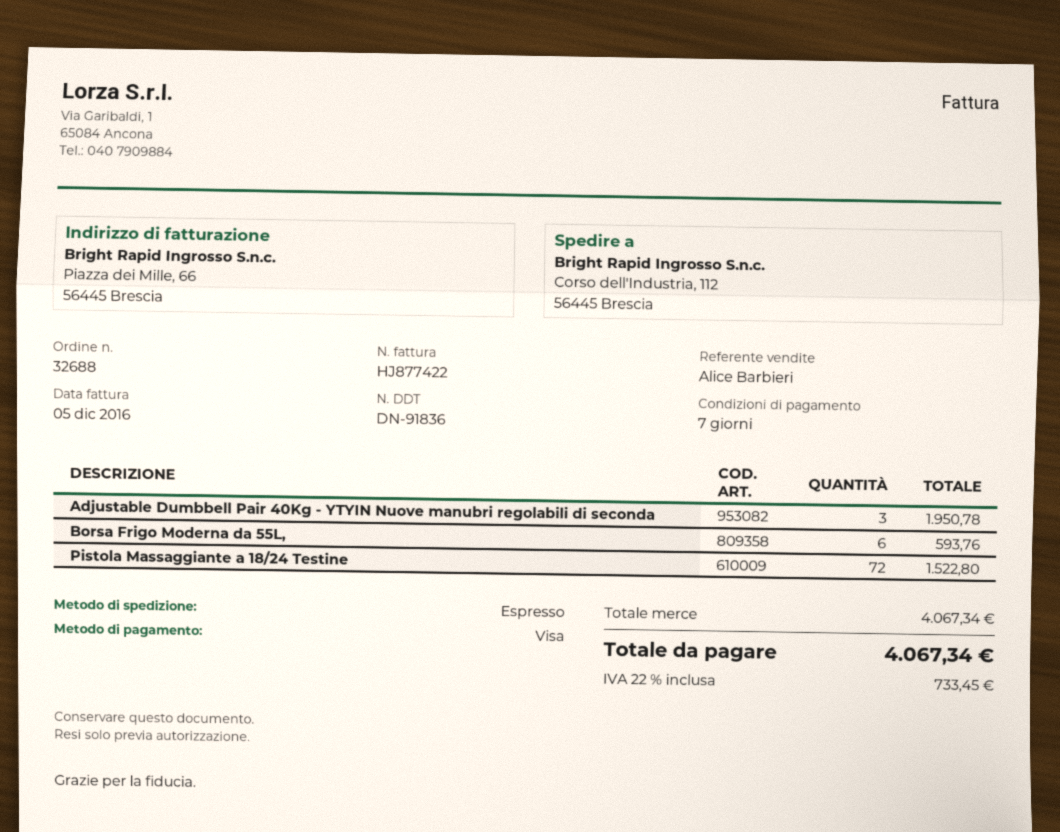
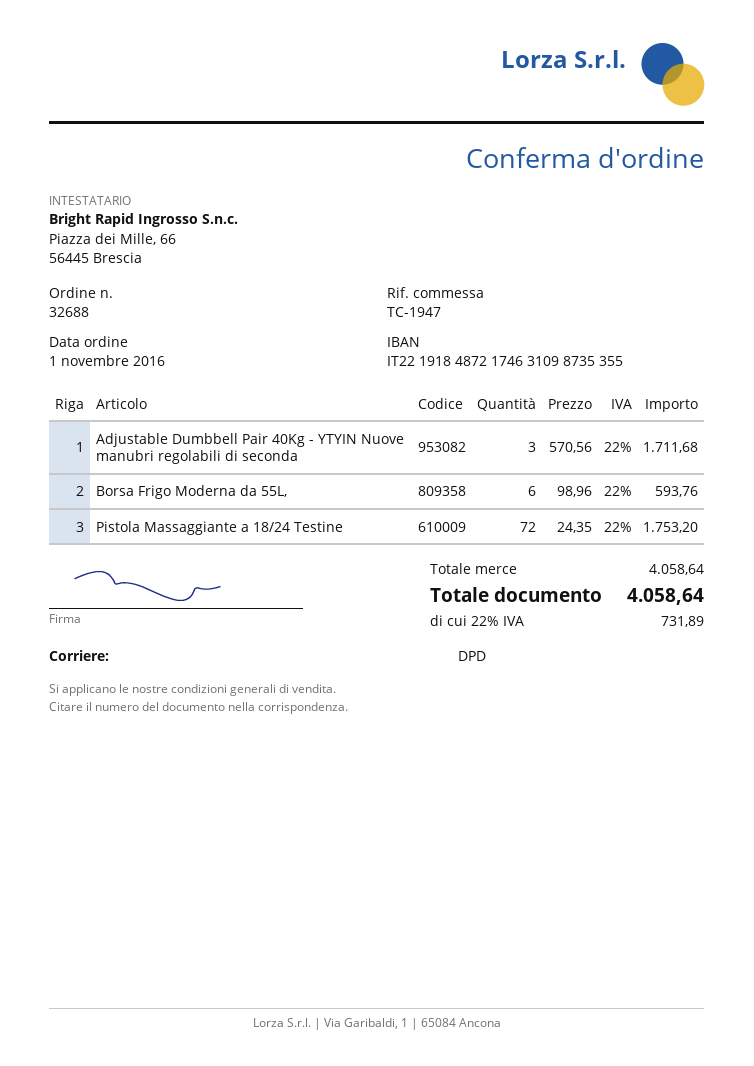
shipping method: express -> DPD
Adjustable Dumbbell Pair 40Kg - YTYIN Nuove manubri regolabili di seconda: 3 for 1950.78 -> 3 for 1711.68
Pistola Massaggiante a 18/24 Testine: 72 for 1522.80 -> 72 for 1753.20
subtotal: 4067.34 -> 4058.64
tax: 22% = 733.45 -> 22% = 731.89
total: 4067.34 -> 4058.64

